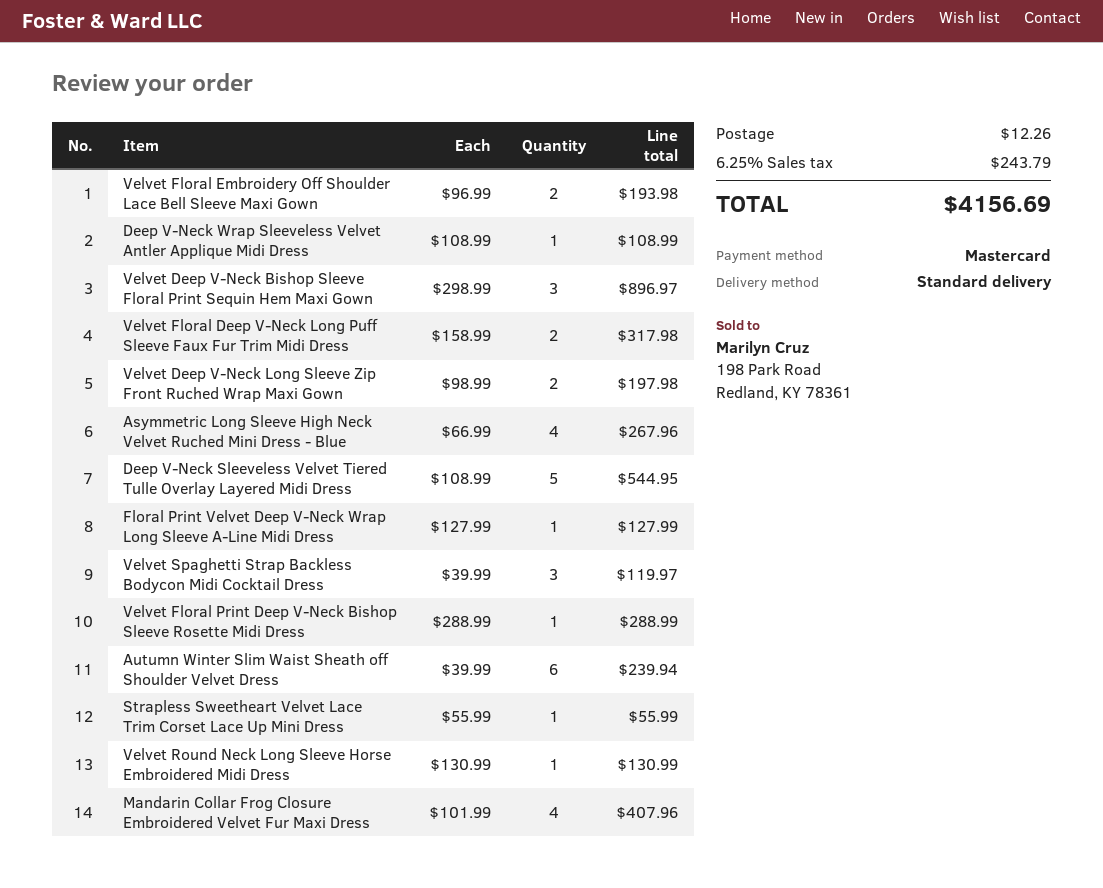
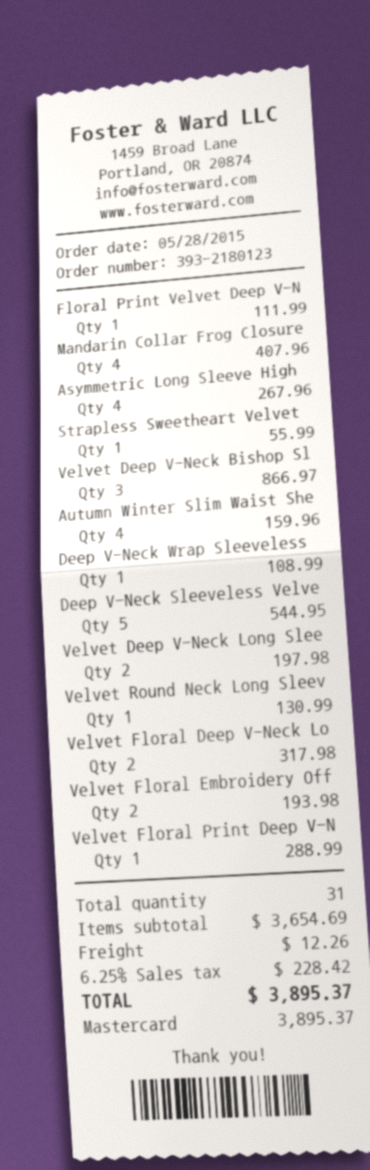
Velvet Deep V-Neck Bishop Sleeve Floral Print Sequin Hem Maxi Gown: 3 for 896.97 -> 3 for 866.97
Floral Print Velvet Deep V-Neck Wrap Long Sleeve A-Line Midi Dress: 1 for 127.99 -> 1 for 111.99
Velvet Spaghetti Strap Backless Bodycon Midi Cocktail Dress: 3 for 119.97 -> none
Autumn Winter Slim Waist Sheath off Shoulder Velvet Dress: 6 for 239.94 -> 4 for 159.96
tax: 6.25% = 243.79 -> 6.25% = 228.42
total: 4156.69 -> 3895.37

